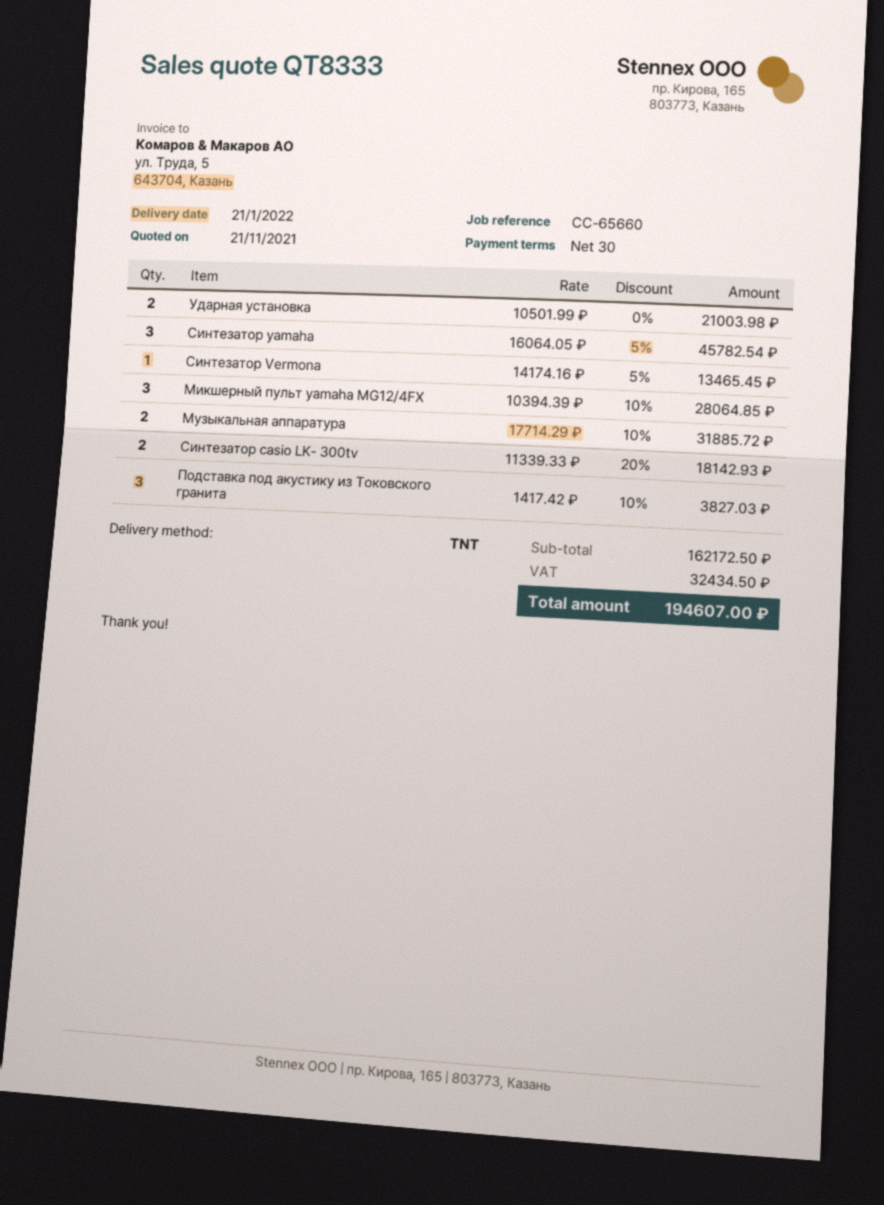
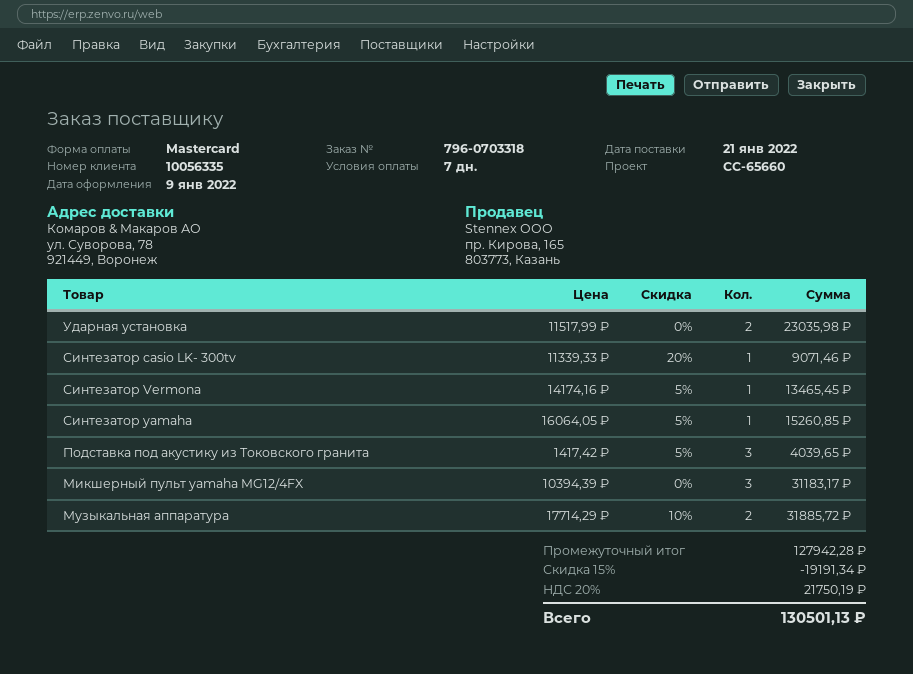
payment terms: 30 days -> 7 days
Ударная установка: 2 x 10501.99 = 21003.98 -> 2 x 11517.99 = 23035.98
Синтезатор yamaha: 3 x 16064.05 - 5% = 45782.54 -> 1 x 16064.05 - 5% = 15260.85
Микшерный пульт yamaha MG12/4FX: 3 x 10394.39 - 10% = 28064.85 -> 3 x 10394.39 = 31183.17
Синтезатор casio LK- 300tv: 2 x 11339.33 - 20% = 18142.93 -> 1 x 11339.33 - 20% = 9071.46
Подставка под акустику из Токовского гранита: 3 x 1417.42 - 10% = 3827.03 -> 3 x 1417.42 - 5% = 4039.65
subtotal: 162172.50 -> 127942.28
discount: none -> 15% = 19191.34
tax: 32434.50 -> 21750.19
total: 194607.00 -> 130501.13

